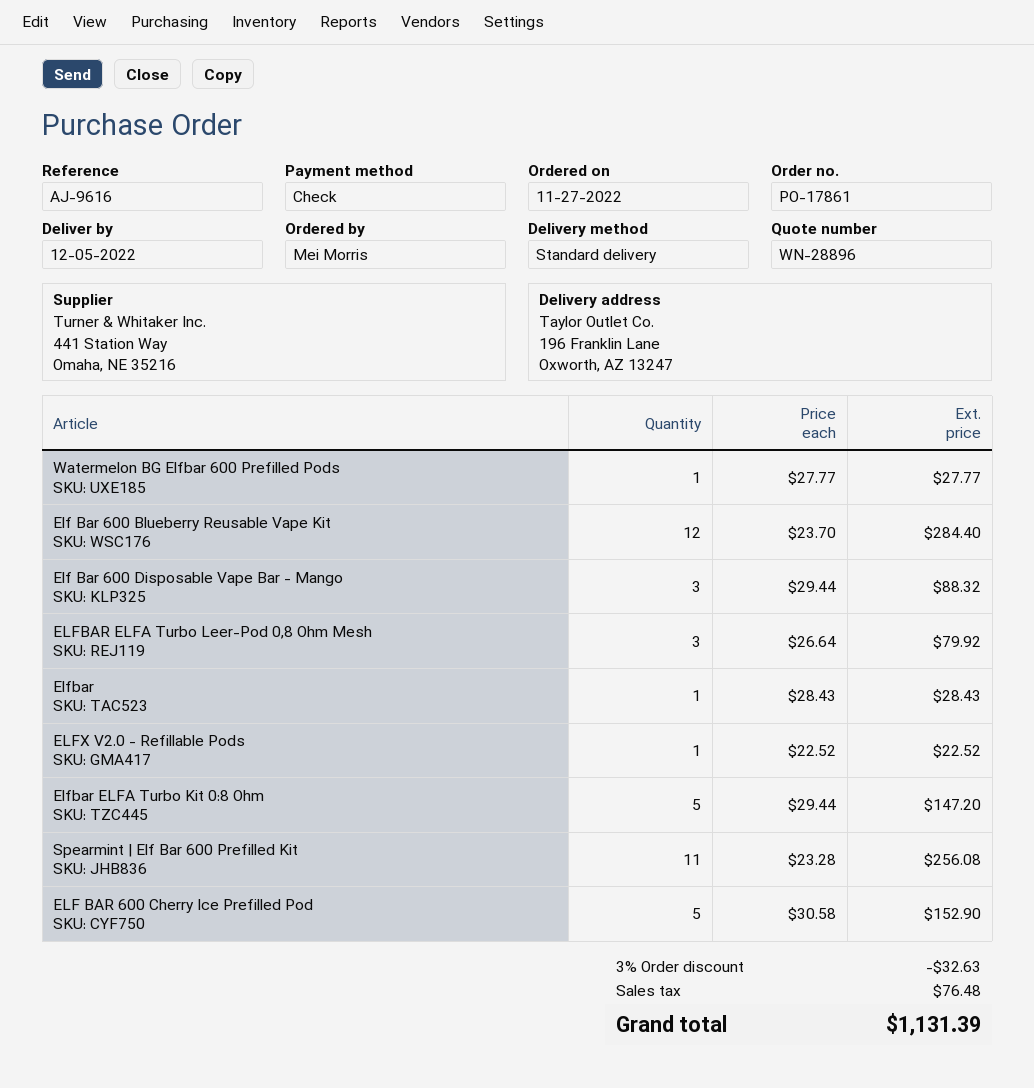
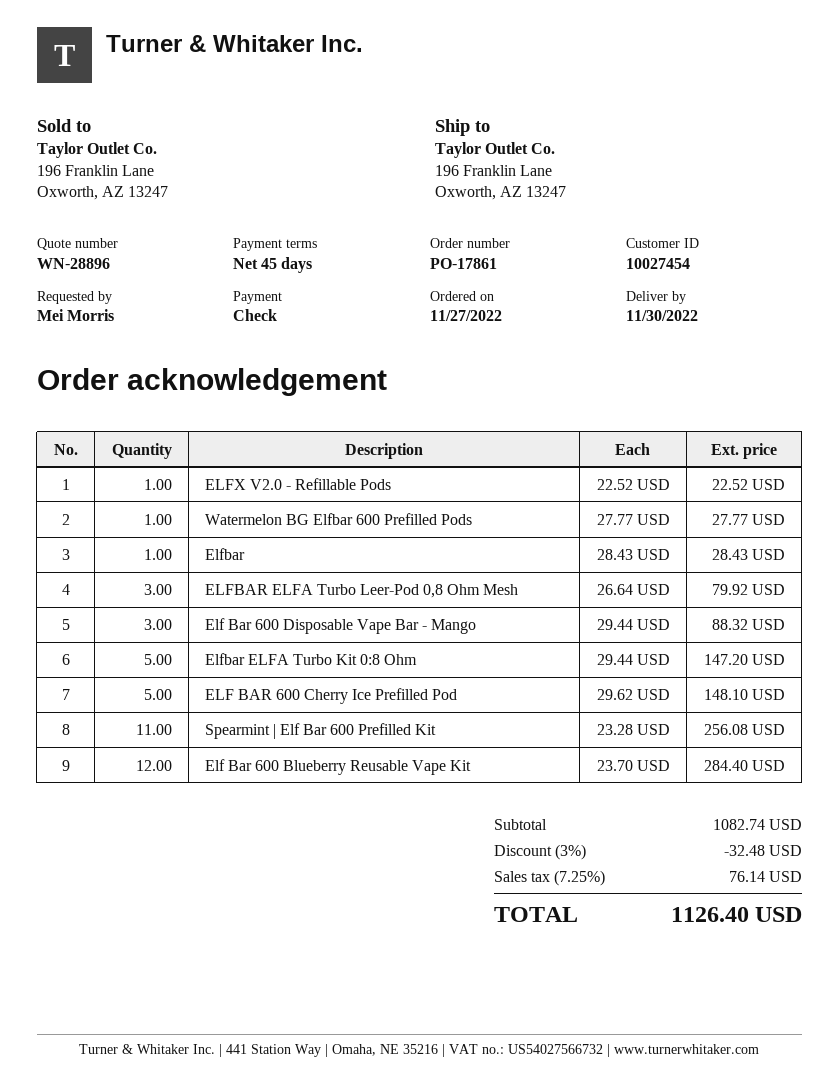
delivery date: 2022-12-05 -> 2022-11-30
ELF BAR 600 Cherry Ice Prefilled Pod: 5 x 30.58 = 152.90 -> 5 x 29.62 = 148.10
discount: 3% = 32.63 -> 3% = 32.48
tax: 76.48 -> 76.14
total: 1131.39 -> 1126.40

